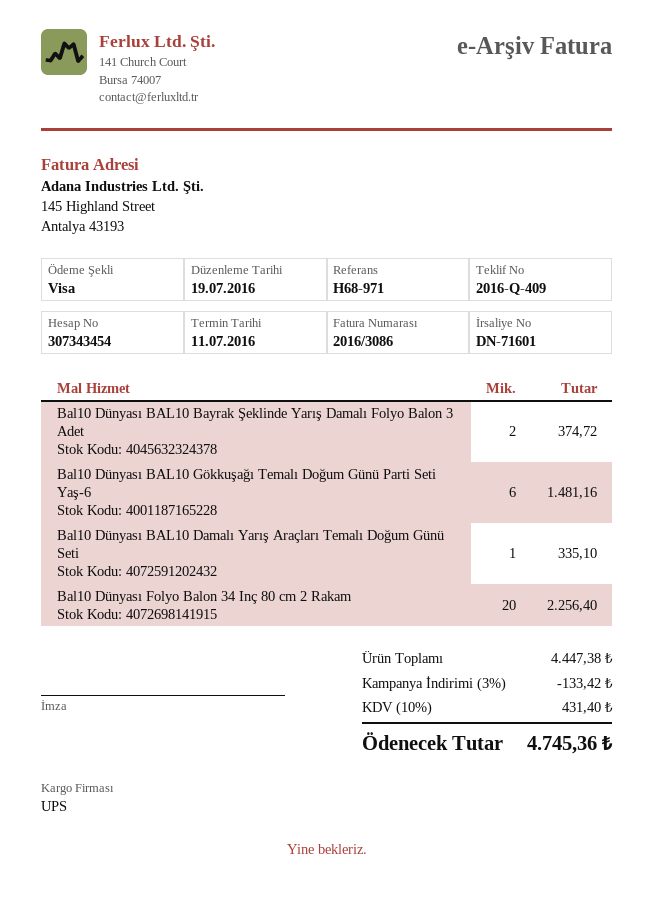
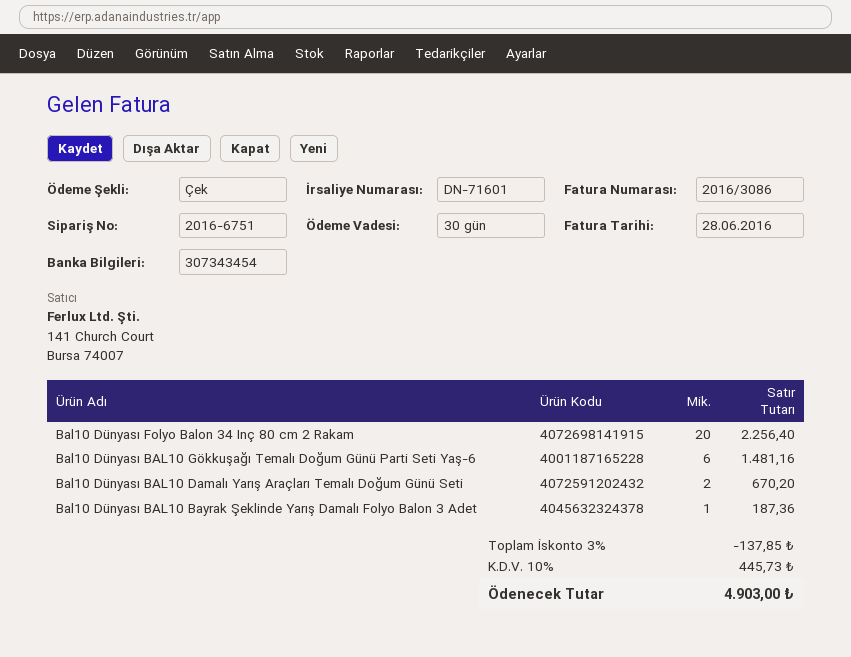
invoice date: 2016-07-19 -> 2016-06-28
payment method: Visa -> cheque
Bal10 Dünyası BAL10 Bayrak Şeklinde Yarış Damalı Folyo Balon 3 Adet: 2 for 374.72 -> 1 for 187.36
Bal10 Dünyası BAL10 Damalı Yarış Araçları Temalı Doğum Günü Seti: 1 for 335.10 -> 2 for 670.20
discount: 3% = 133.42 -> 3% = 137.85
tax: 10% = 431.40 -> 10% = 445.73
total: 4745.36 -> 4903.00

